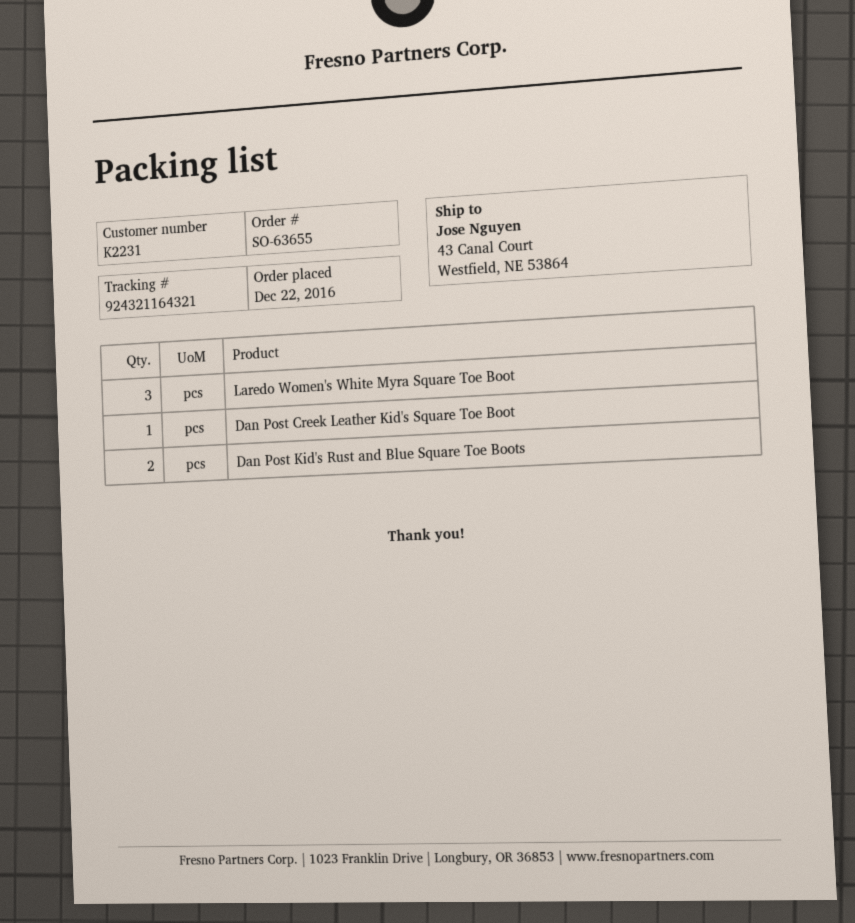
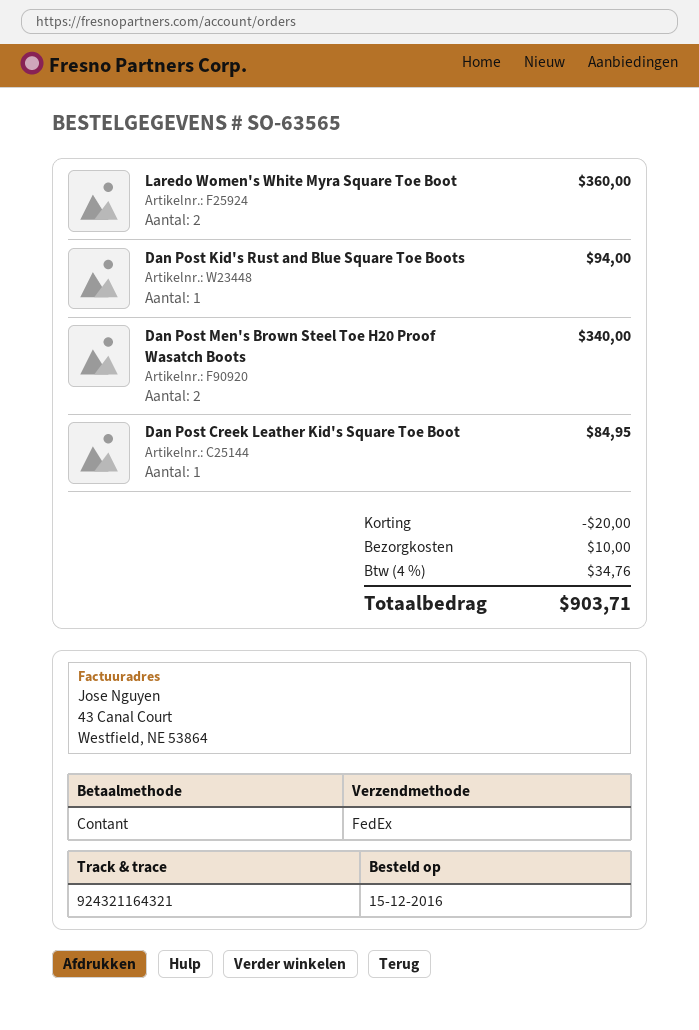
order number: SO-63655 -> SO-63565
order date: 2016-12-22 -> 2016-12-15
Laredo Women's White Myra Square Toe Boot: 3 -> 2
Dan Post Kid's Rust and Blue Square Toe Boots: 2 -> 1
Dan Post Men's Brown Steel Toe H20 Proof Wasatch Boots: none -> 2

